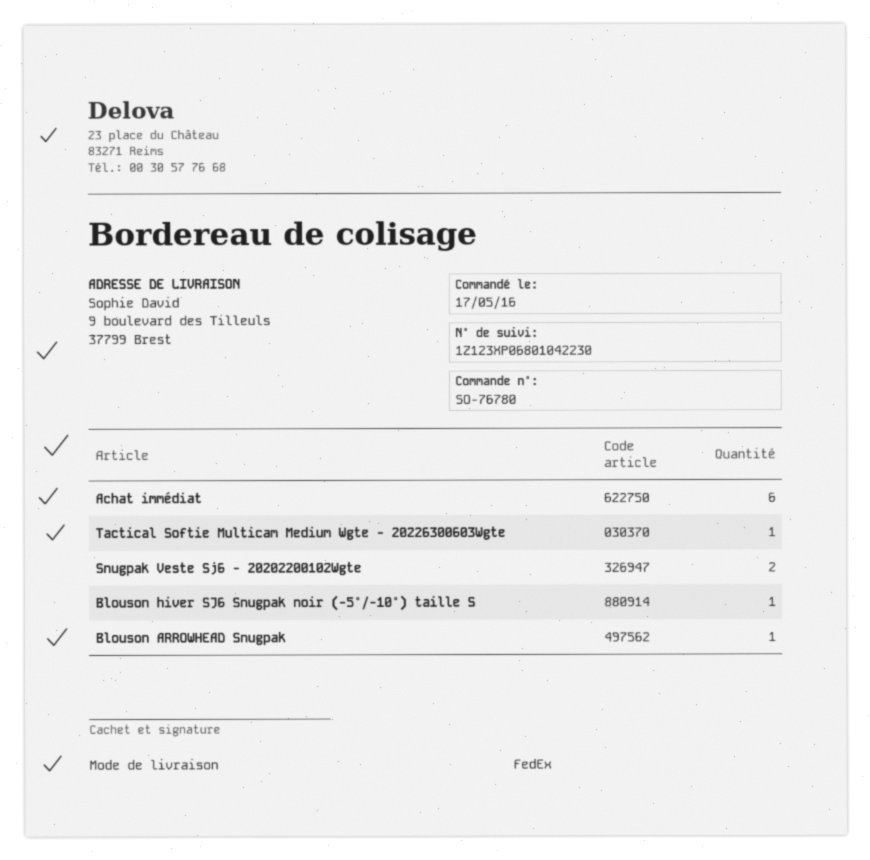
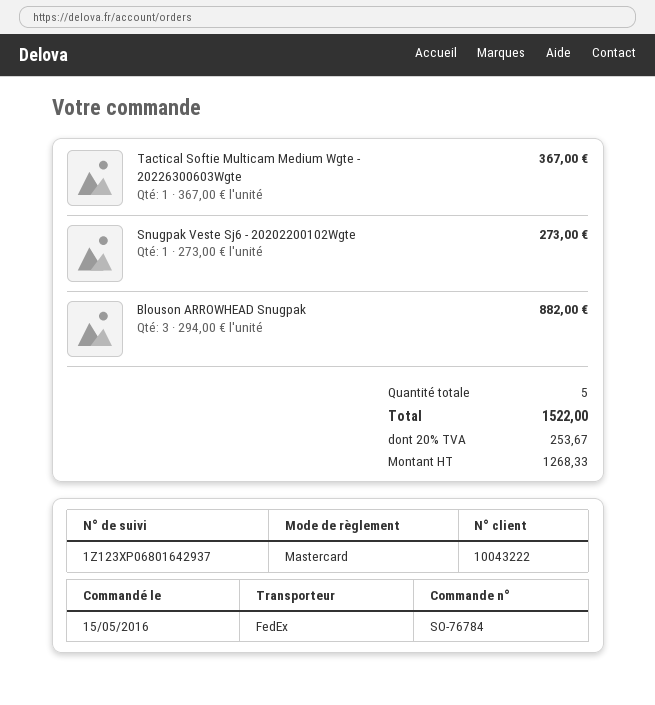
order number: SO-76780 -> SO-76784
order date: 2016-05-17 -> 2016-05-15
tracking number: 1Z123XP06801042230 -> 1Z123XP06801642937
Achat immédiat: 6 -> none
Snugpak Veste Sj6 - 20202200102Wgte: 2 -> 1
Blouson hiver SJ6 Snugpak noir (-5°/-10°) taille S: 1 -> none
Blouson ARROWHEAD Snugpak: 1 -> 3

